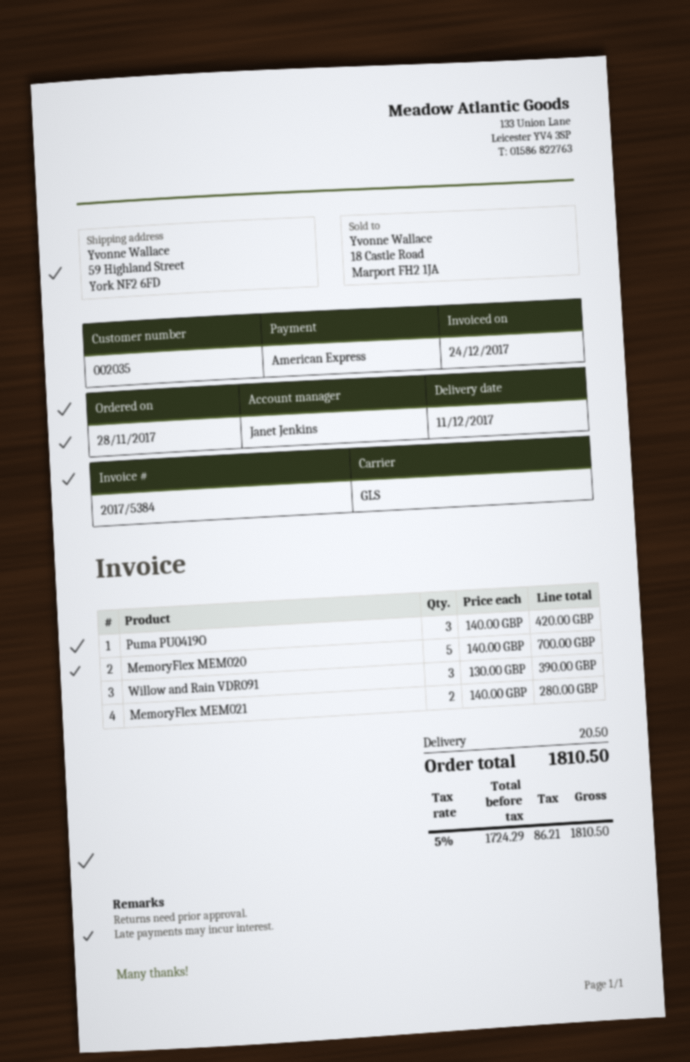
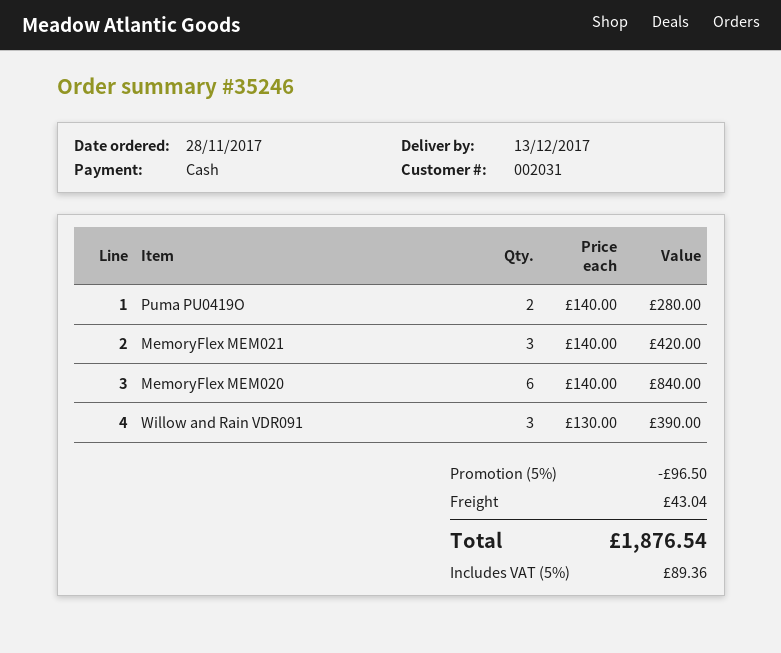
delivery date: 2017-12-11 -> 2017-12-13
customer number: 002035 -> 002031
payment method: American Express -> cash
Puma PU0419O: 3 x 140.00 = 420.00 -> 2 x 140.00 = 280.00
MemoryFlex MEM020: 5 x 140.00 = 700.00 -> 6 x 140.00 = 840.00
MemoryFlex MEM021: 2 x 140.00 = 280.00 -> 3 x 140.00 = 420.00
discount: none -> 5% = 96.50
shipping: 20.50 -> 43.04
tax: 5% = 86.21 -> 5% = 89.36
total: 1810.50 -> 1876.54

